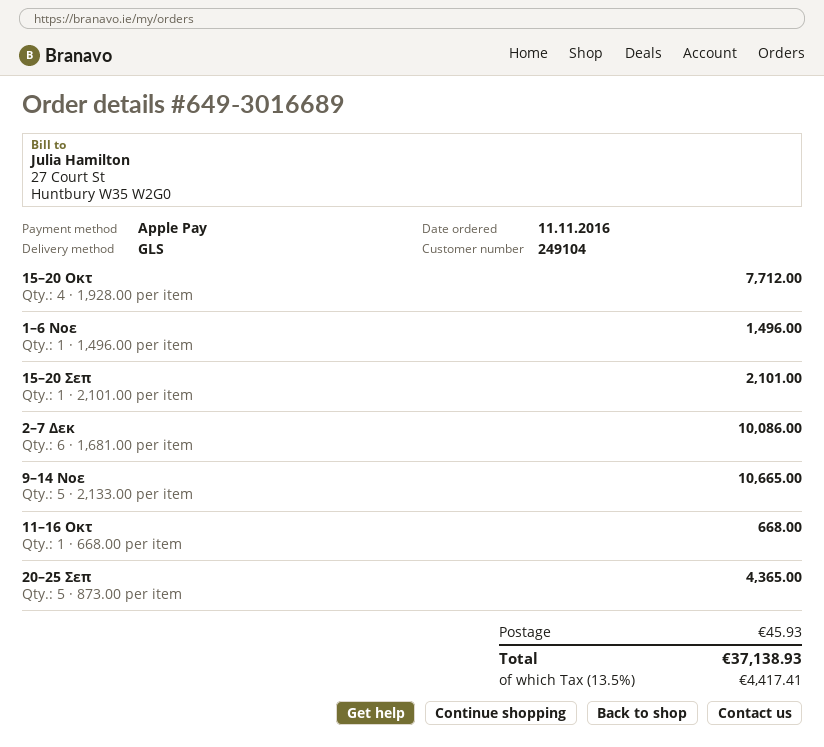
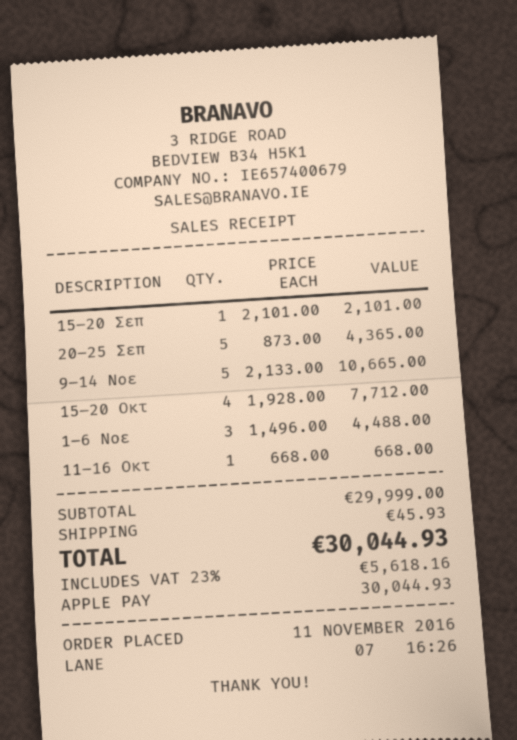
1–6 Νοε: 1 x 1496.00 = 1496.00 -> 3 x 1496.00 = 4488.00
2–7 Δεκ: 6 x 1681.00 = 10086.00 -> none
tax: 13.5% = 4417.41 -> 23% = 5618.16
total: 37138.93 -> 30044.93

